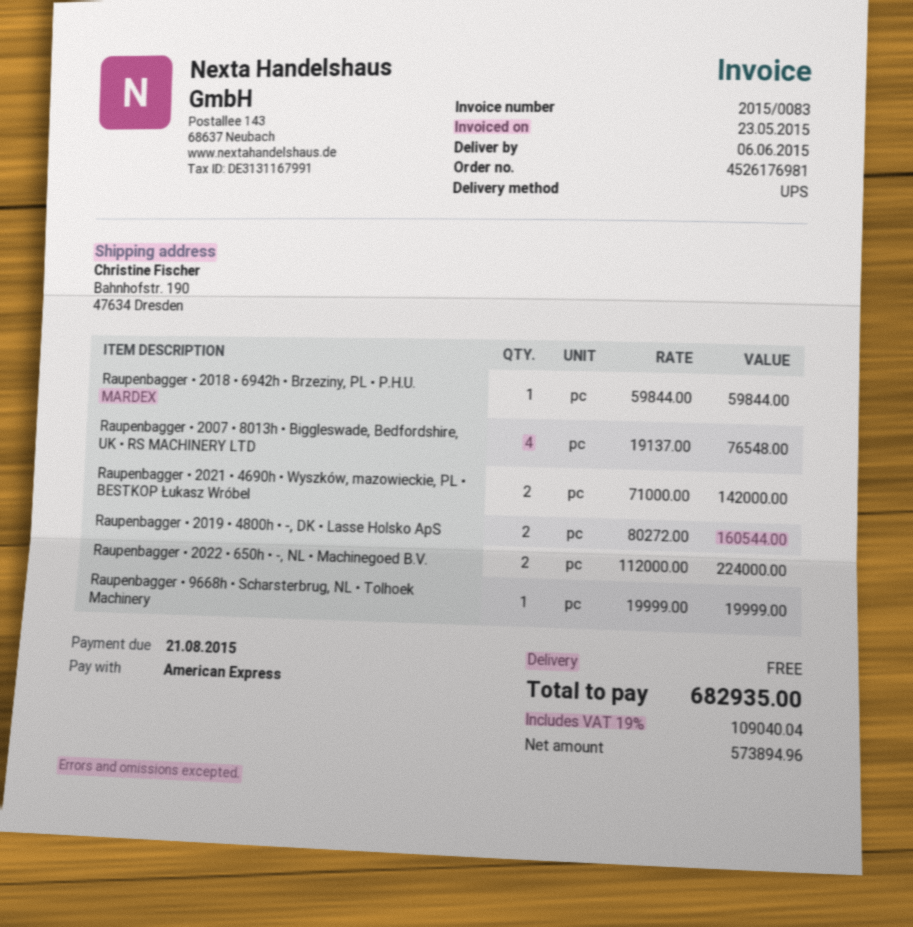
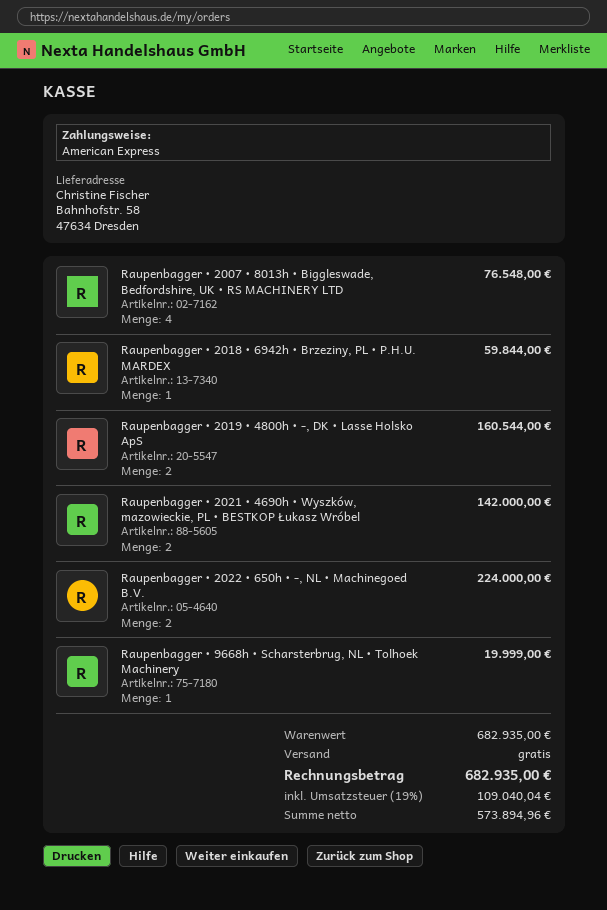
ship to: Bahnhofstr. 190, 47634 Dresden -> Bahnhofstr. 58, 47634 Dresden

